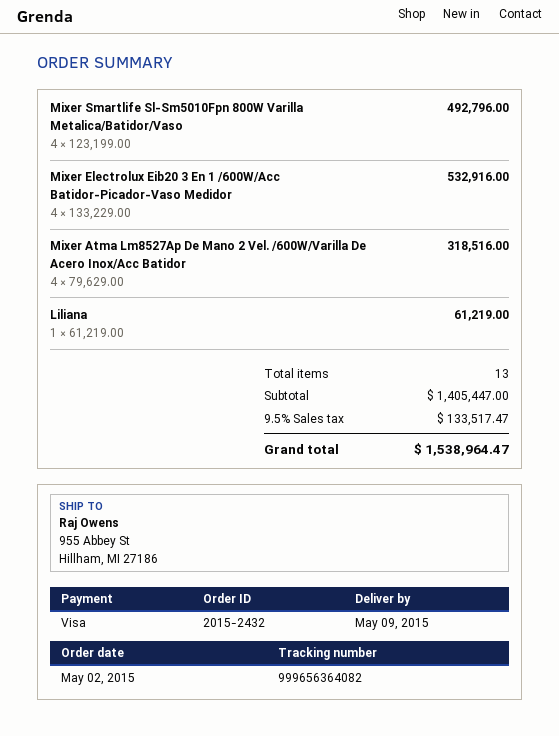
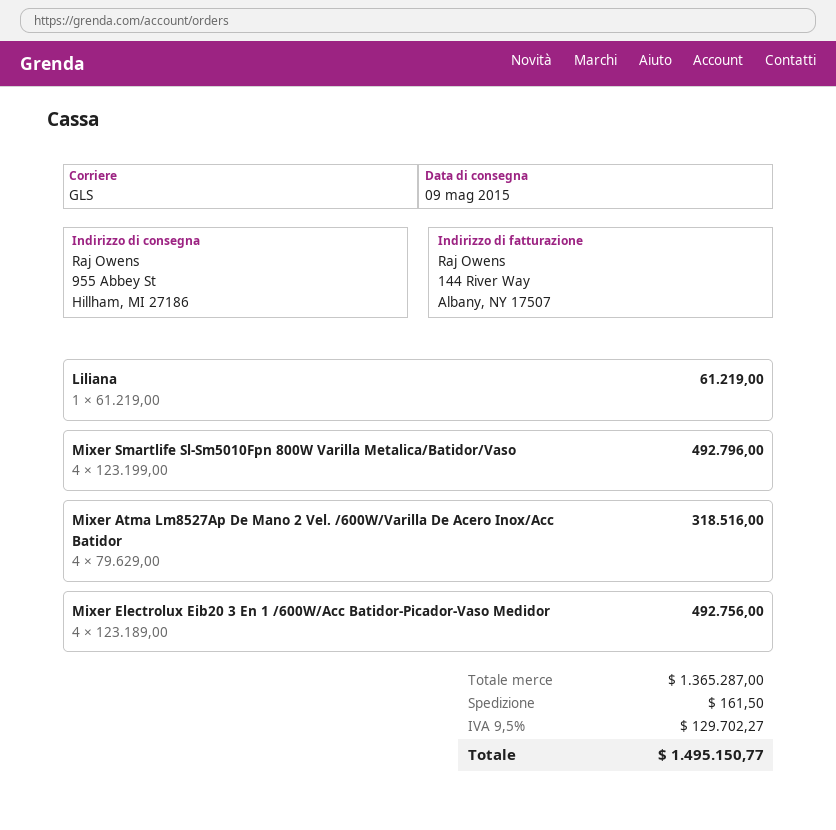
Mixer Electrolux Eib20 3 En 1 /600W/Acc Batidor-Picador-Vaso Medidor: 4 x 133229.00 = 532916.00 -> 4 x 123189.00 = 492756.00
subtotal: 1405447.00 -> 1365287.00
shipping: none -> 161.50
tax: 9.5% = 133517.47 -> 9.5% = 129702.27
total: 1538964.47 -> 1495150.77

